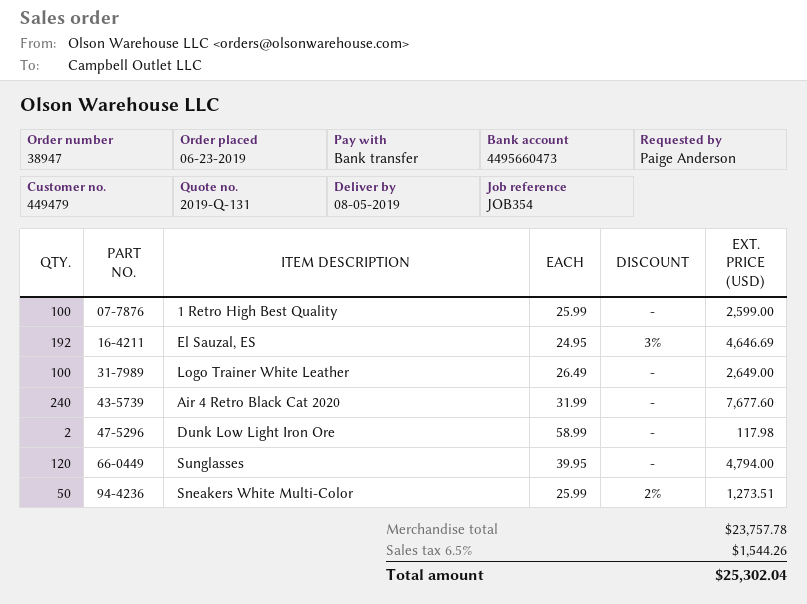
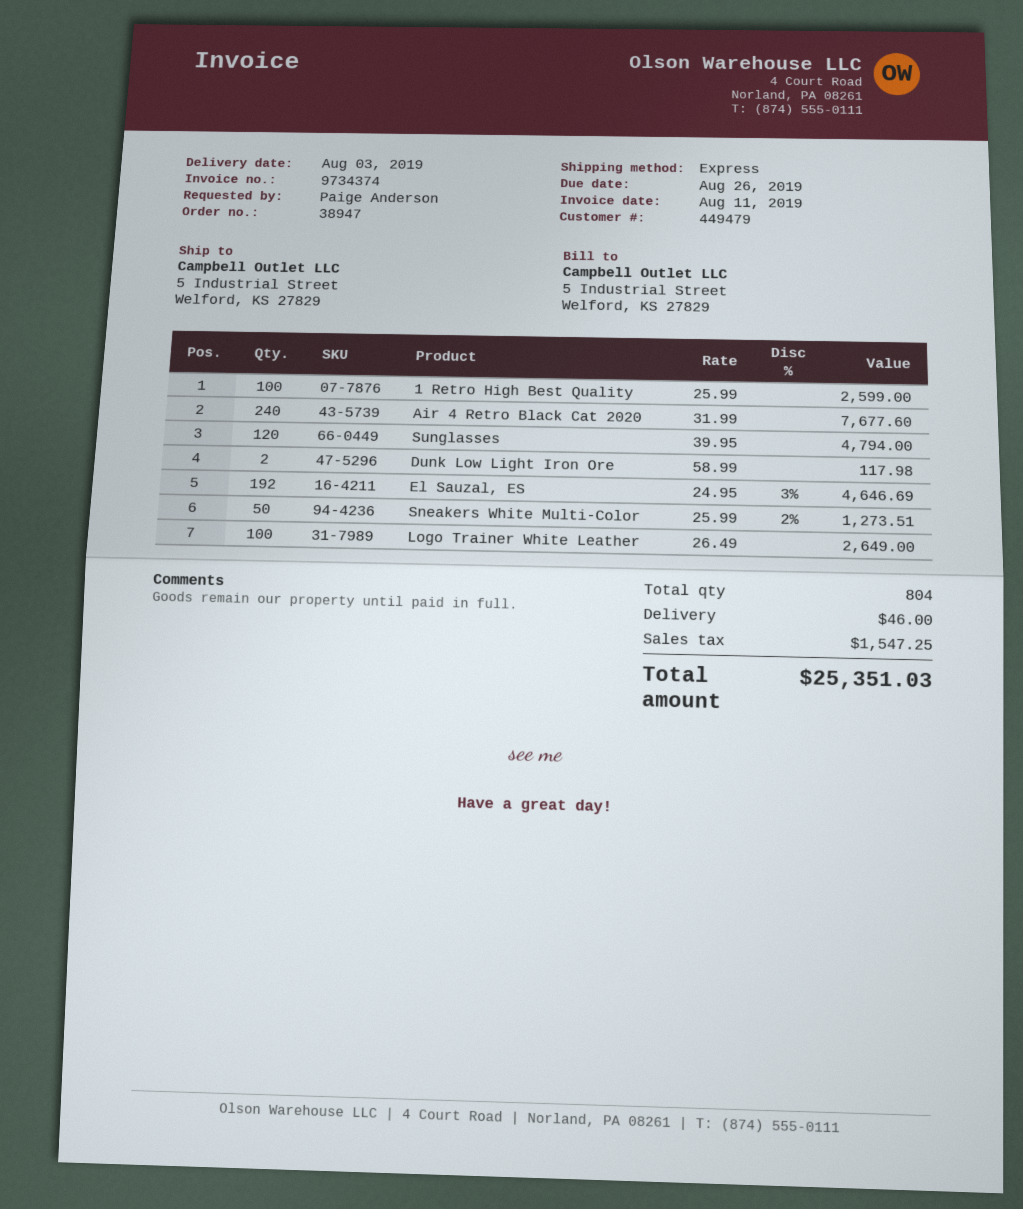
delivery date: 2019-08-05 -> 2019-08-03
shipping: none -> 46.00
tax: 1544.26 -> 1547.25
total: 25302.04 -> 25351.03

